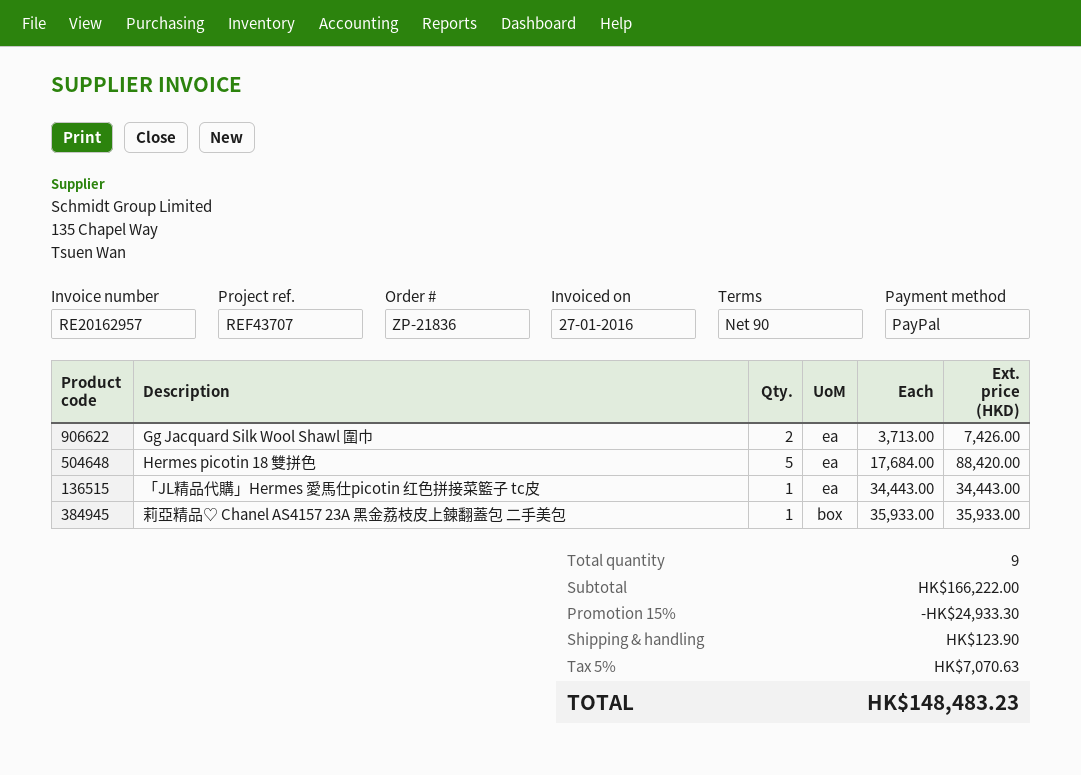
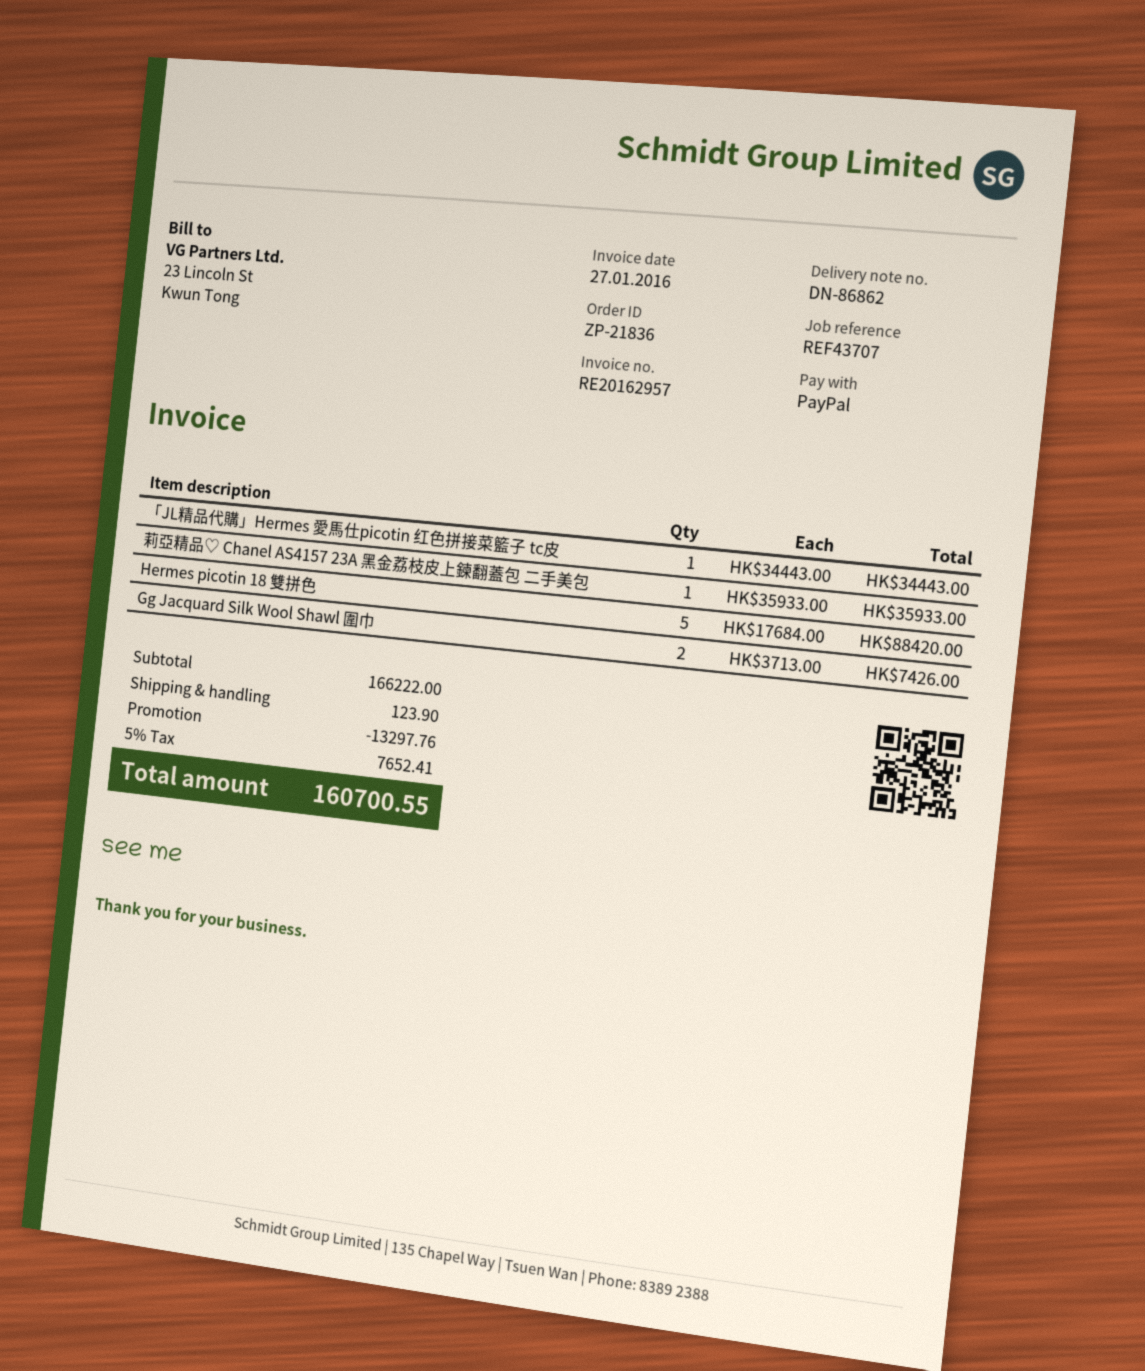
discount: 24933.30 -> 13297.76
tax: 5% = 7070.63 -> 5% = 7652.41
total: 148483.23 -> 160700.55

